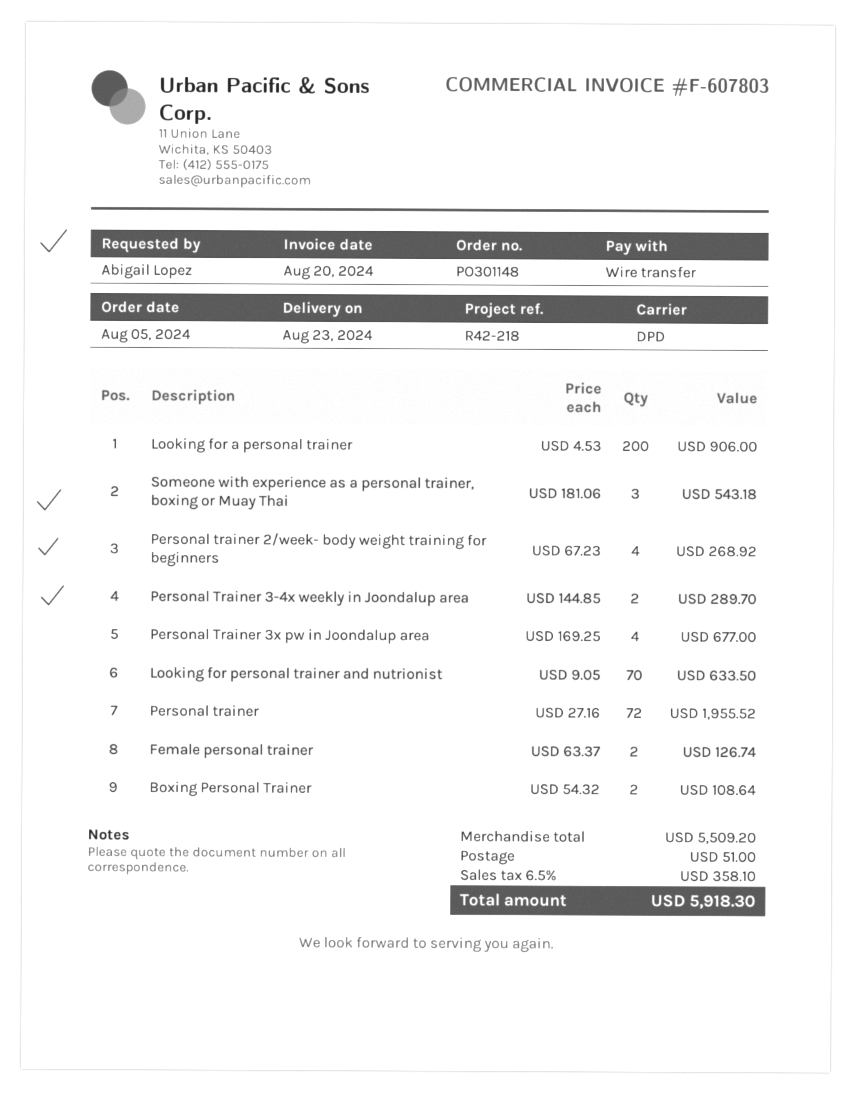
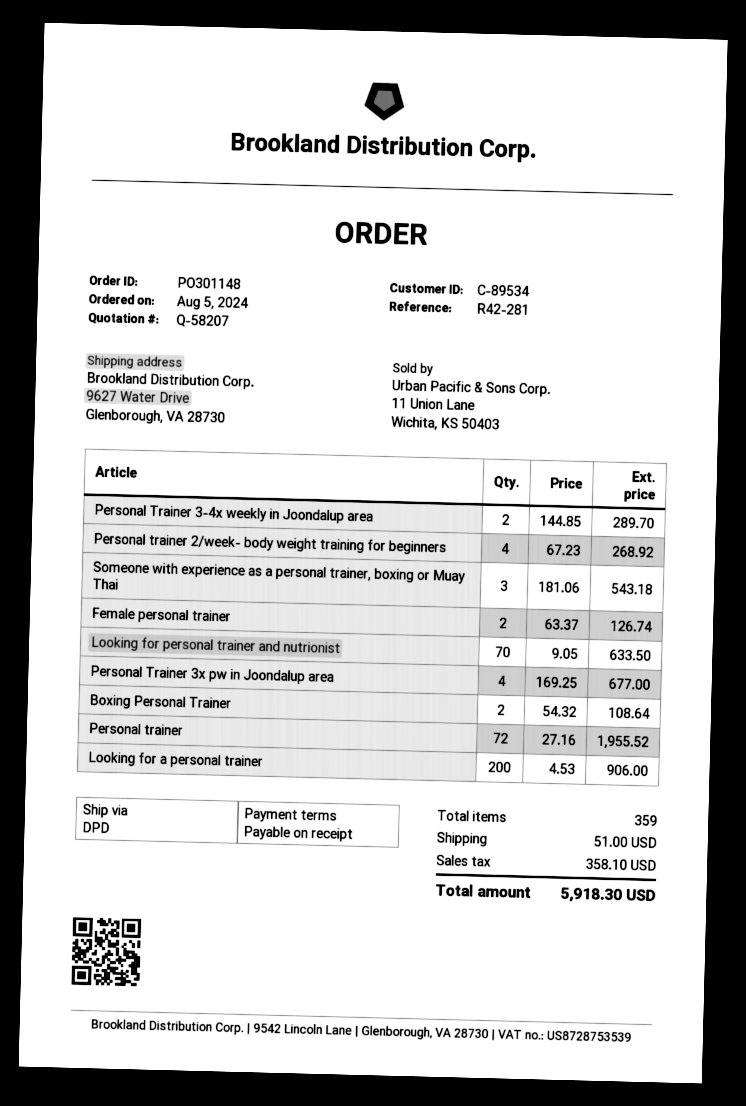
reference: R42-218 -> R42-281

